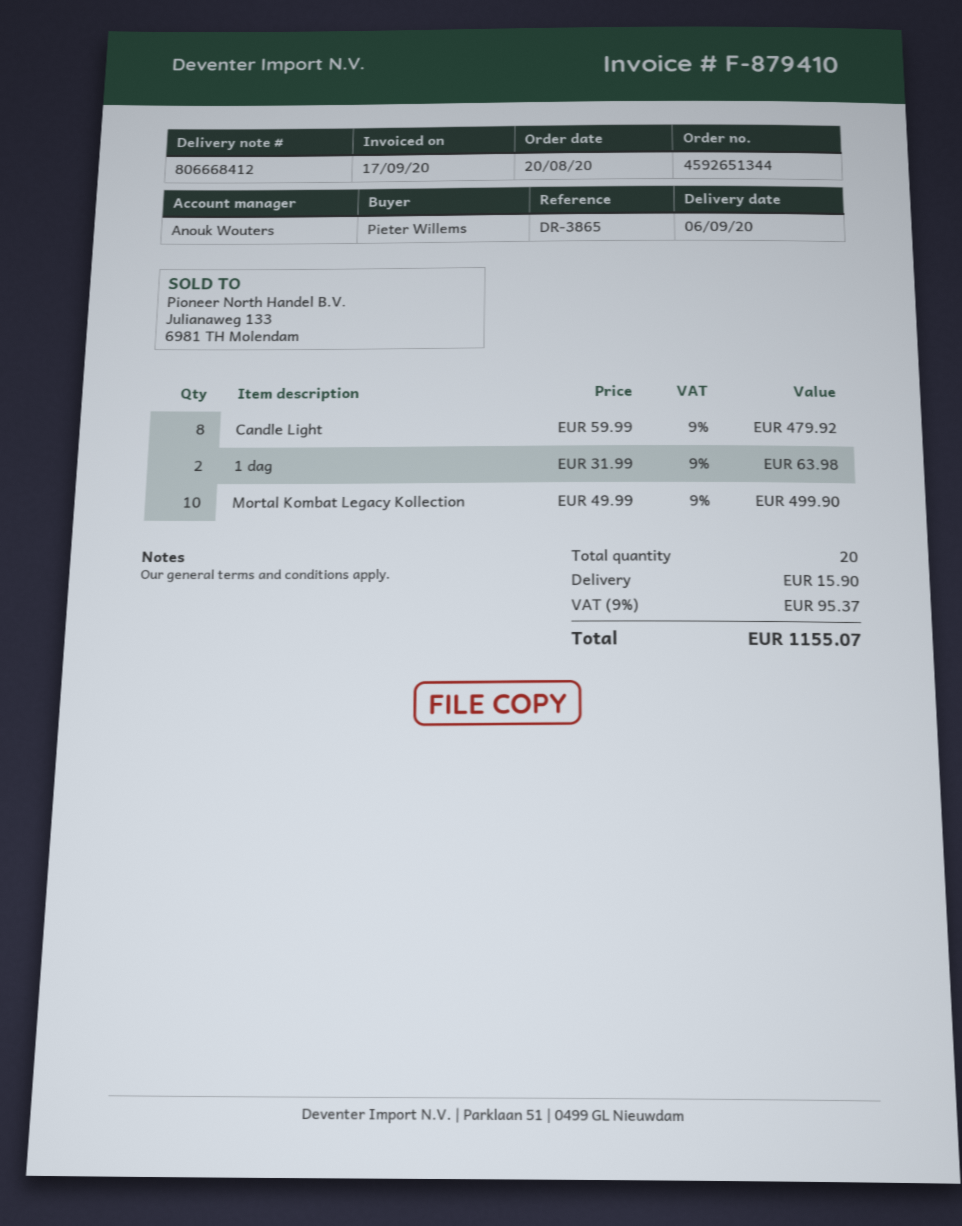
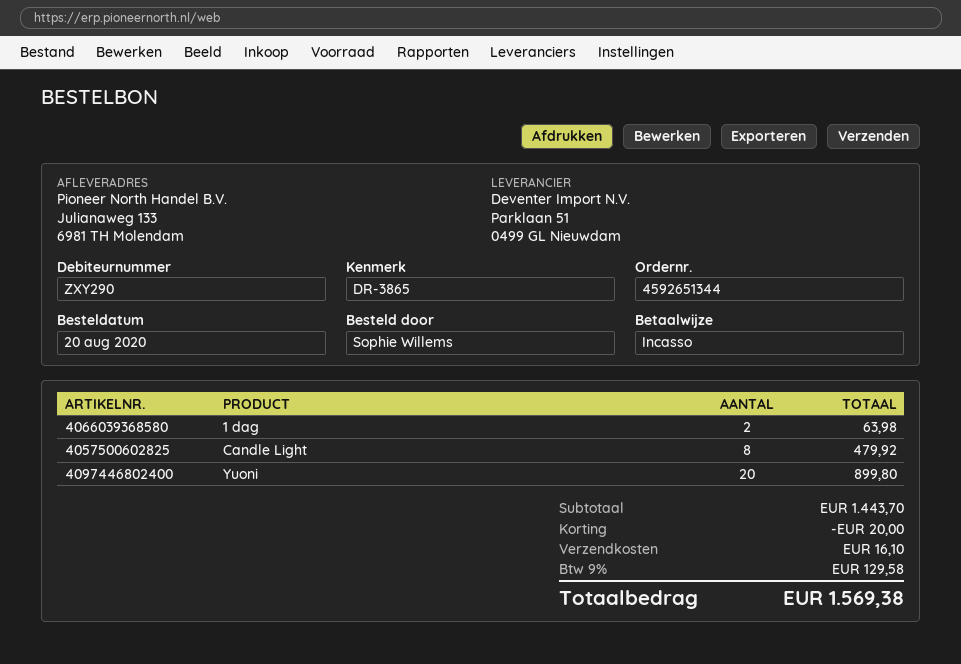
ordered by: Pieter Willems -> Sophie Willems
Mortal Kombat Legacy Kollection: 10 for 499.90 -> none
Yuoni: none -> 20 for 899.80
discount: none -> 20.00
shipping: 15.90 -> 16.10
tax: 9% = 95.37 -> 9% = 129.58
total: 1155.07 -> 1569.38

